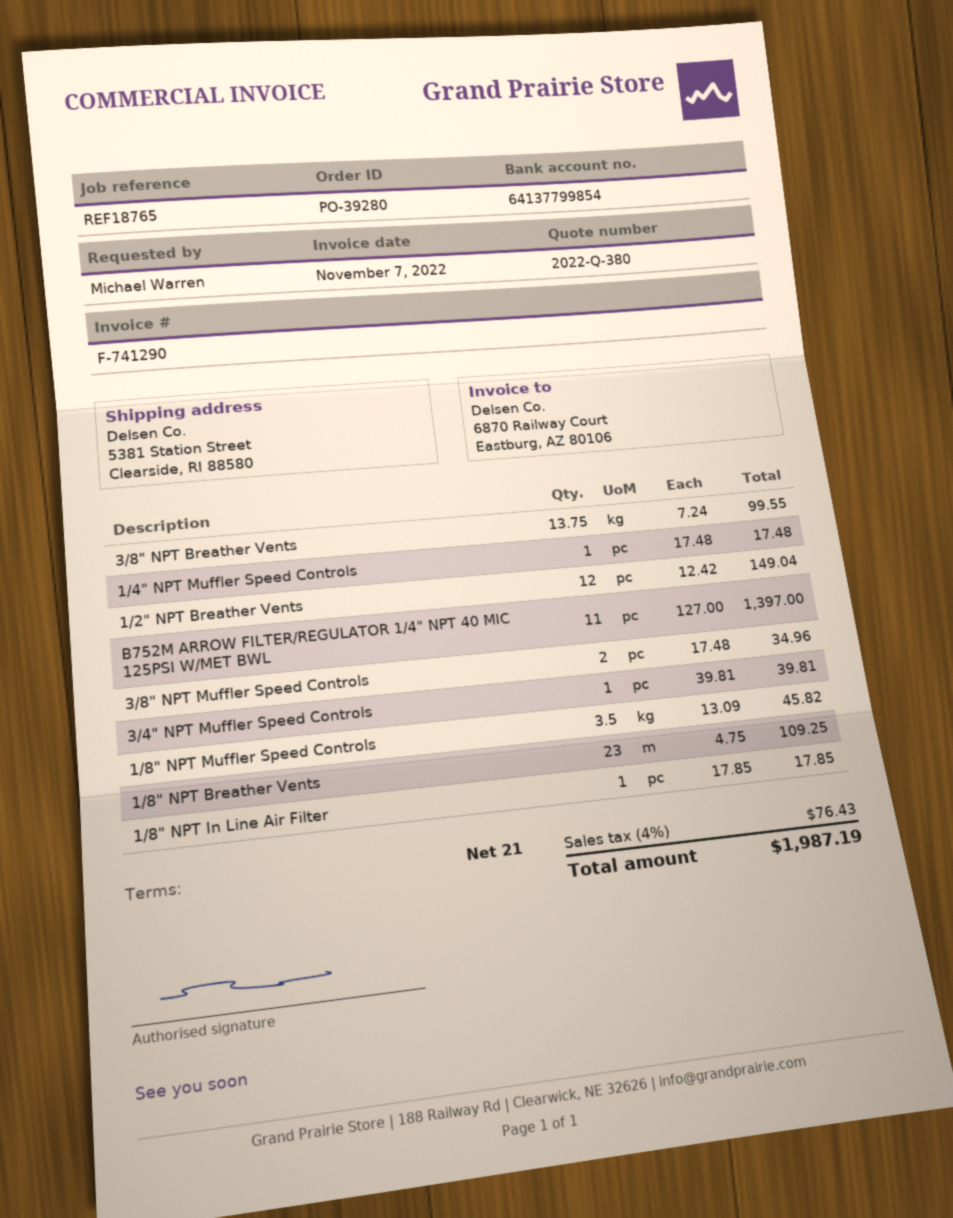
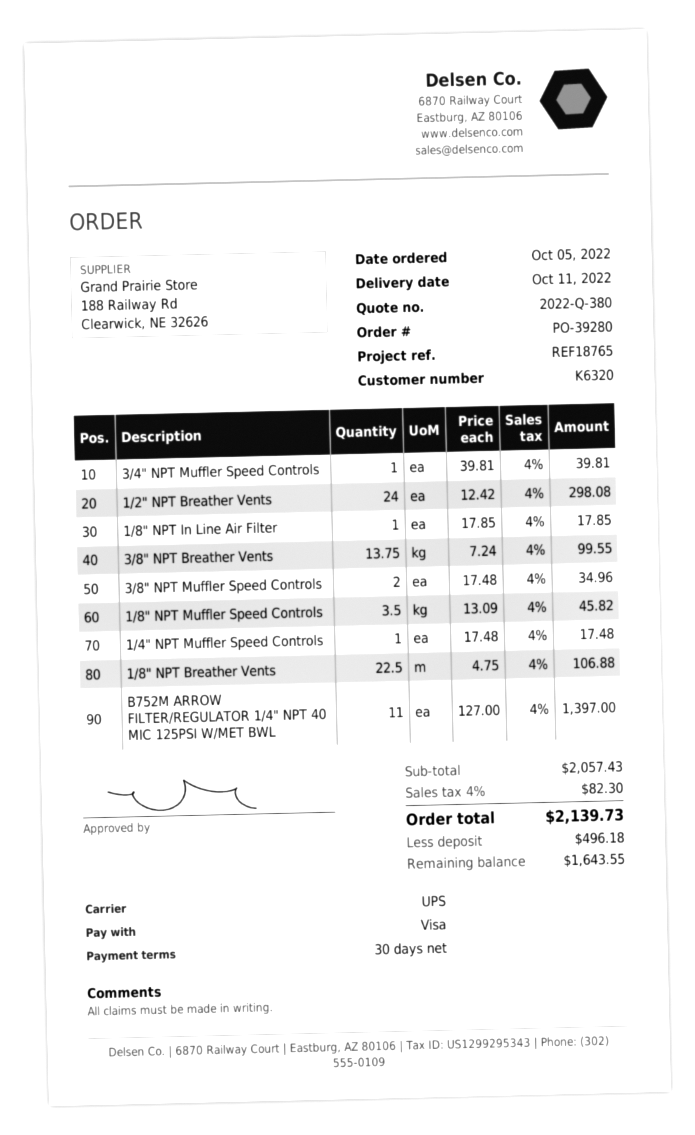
payment terms: 21 days -> 30 days
1/2" NPT Breather Vents: 12 x 12.42 = 149.04 -> 24 x 12.42 = 298.08
1/8" NPT Breather Vents: 23 x 4.75 = 109.25 -> 22.5 x 4.75 = 106.88
tax: 4% = 76.43 -> 4% = 82.30
total: 1987.19 -> 2139.73

